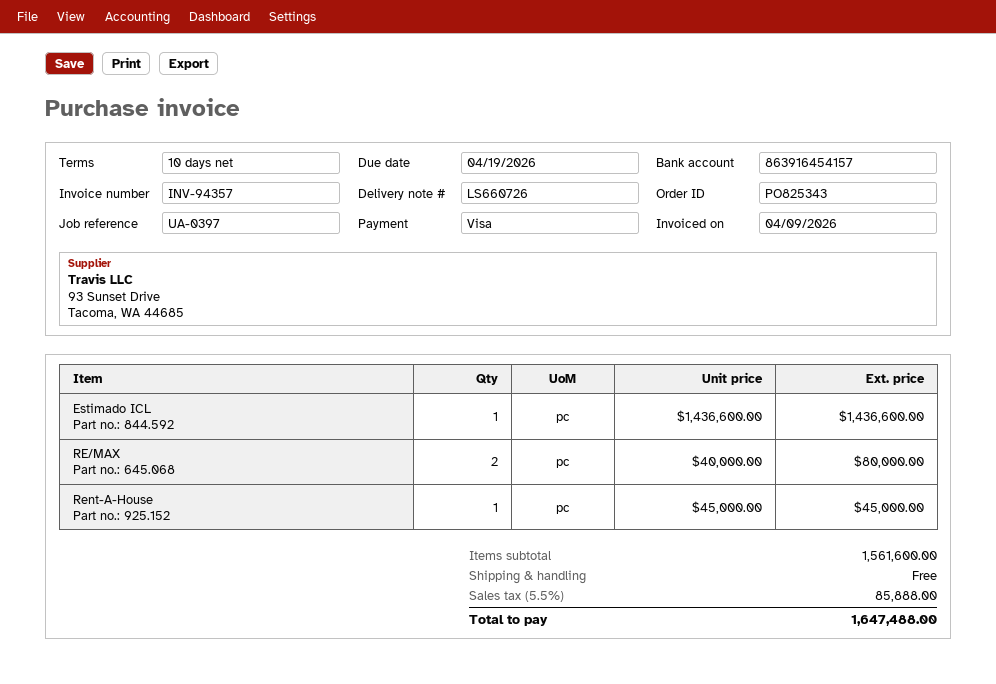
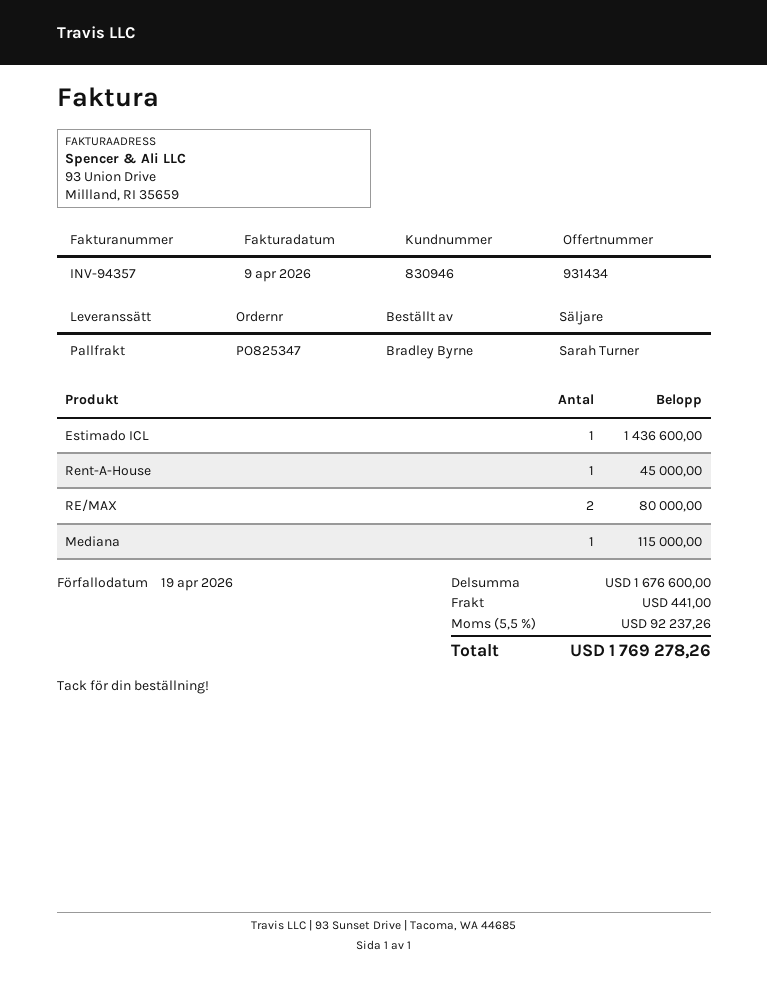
order number: PO825343 -> PO825347
Mediana: none -> 1 for 115000.00
subtotal: 1561600.00 -> 1676600.00
shipping: 0.00 -> 441.00
tax: 5.5% = 85888.00 -> 5.5% = 92237.26
total: 1647488.00 -> 1769278.26

